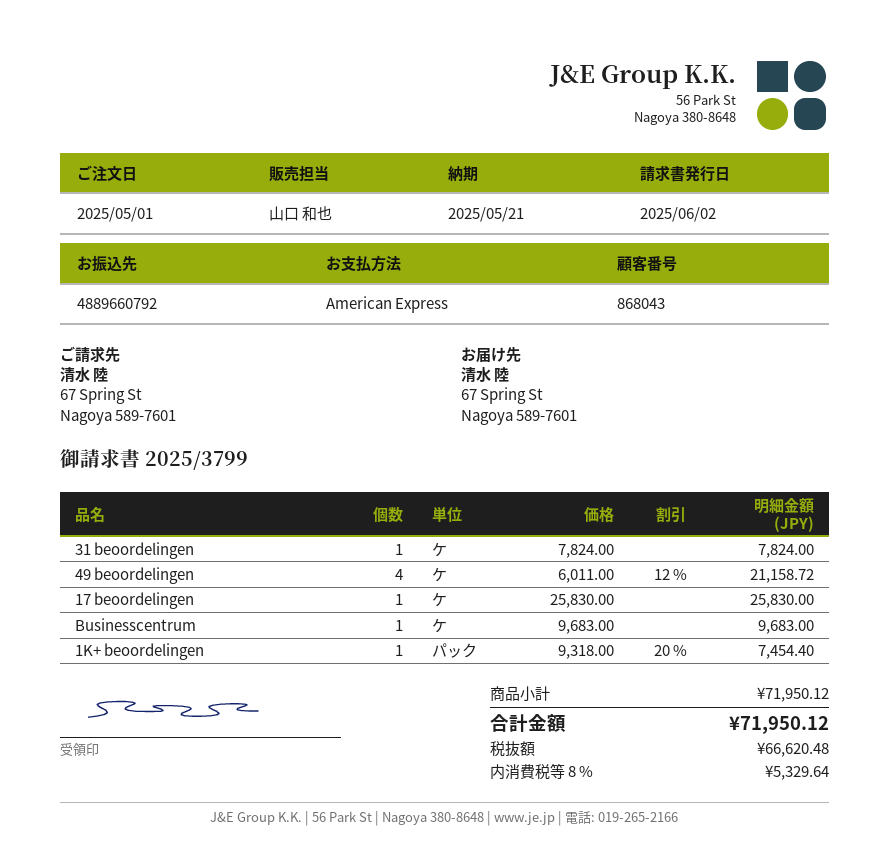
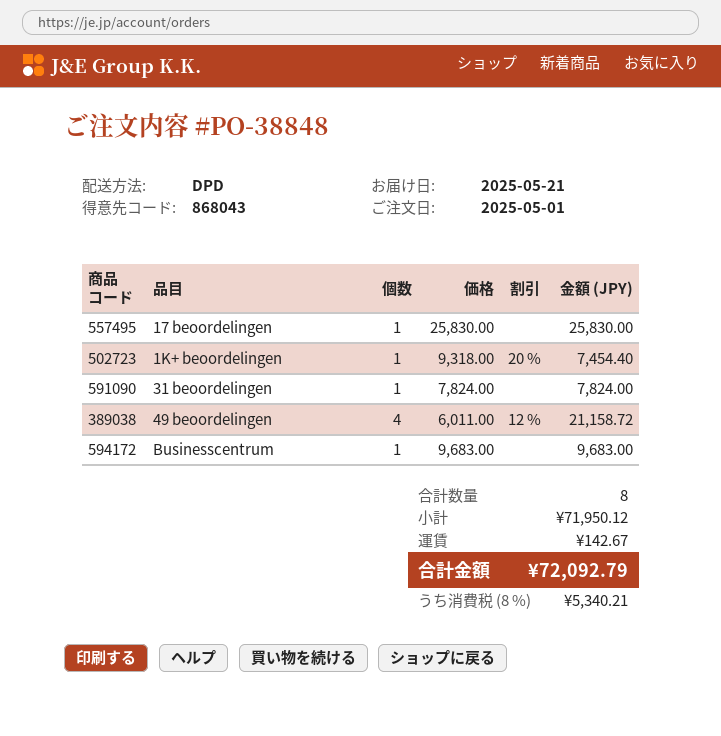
shipping: none -> 142.67
tax: 8% = 5329.64 -> 8% = 5340.21
total: 71950.12 -> 72092.79

